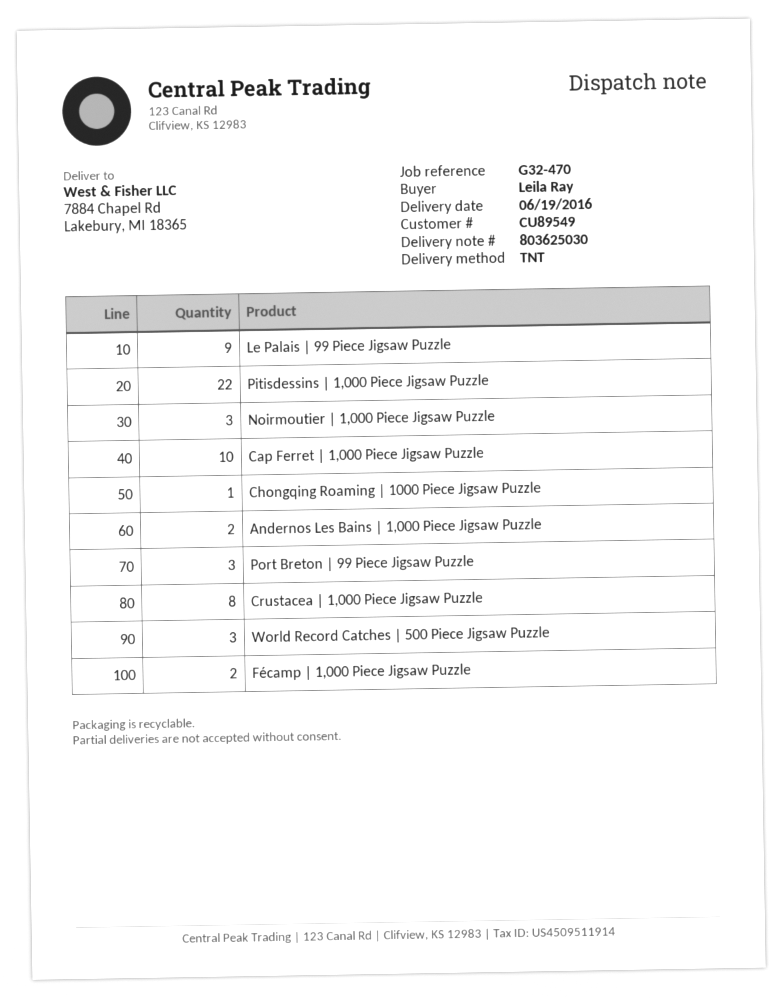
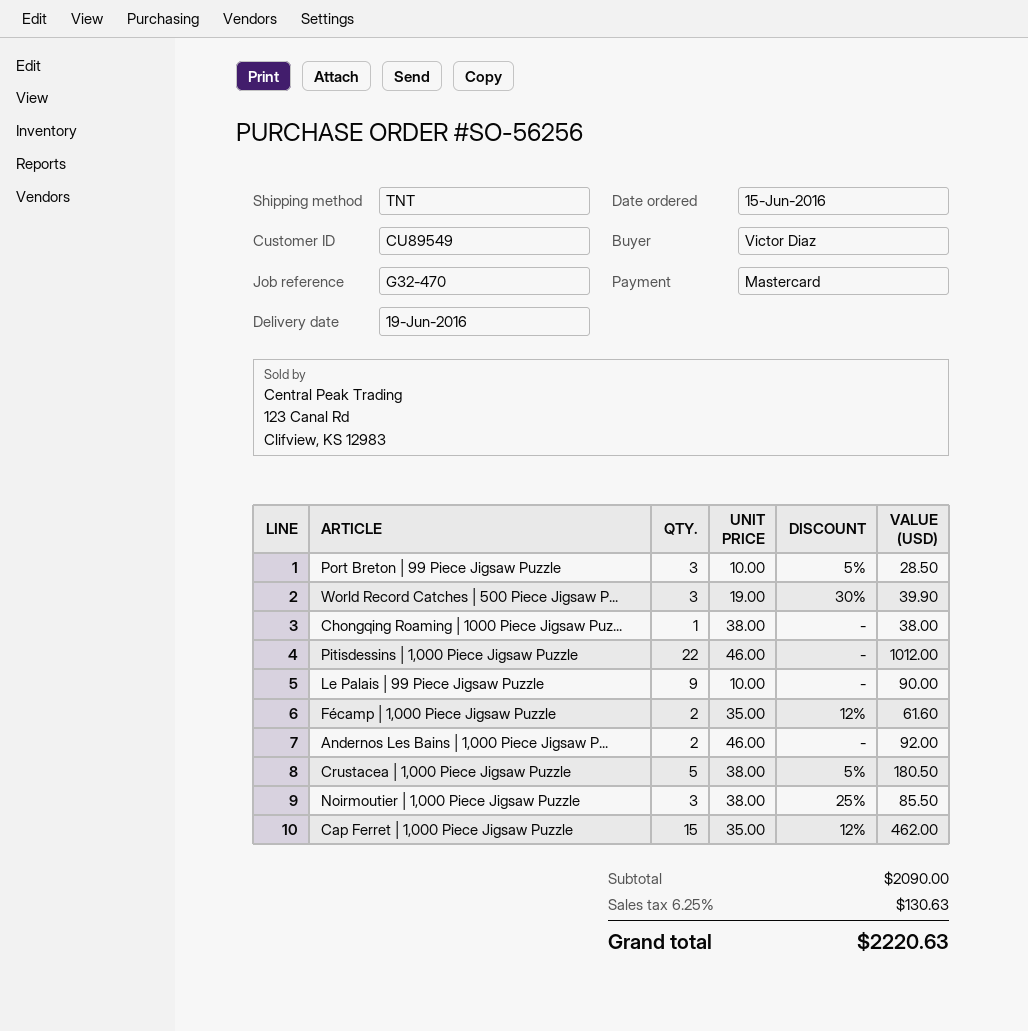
ordered by: Leila Ray -> Victor Diaz
Cap Ferret | 1,000 Piece Jigsaw Puzzle: 10 -> 15
Crustacea | 1,000 Piece Jigsaw Puzzle: 8 -> 5

